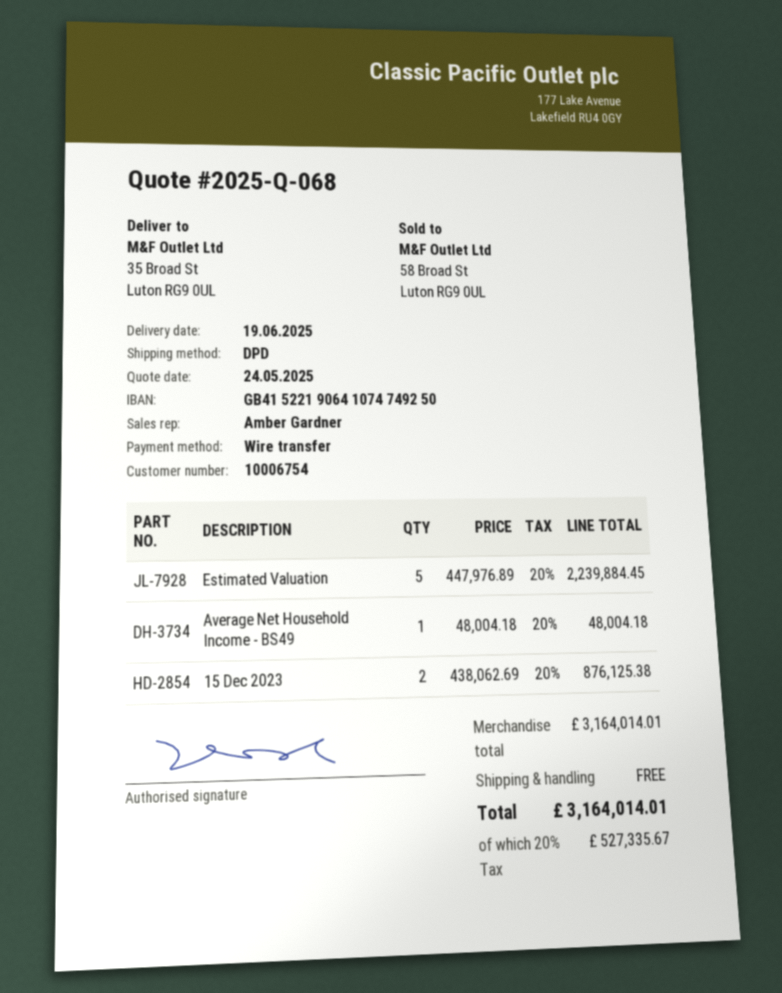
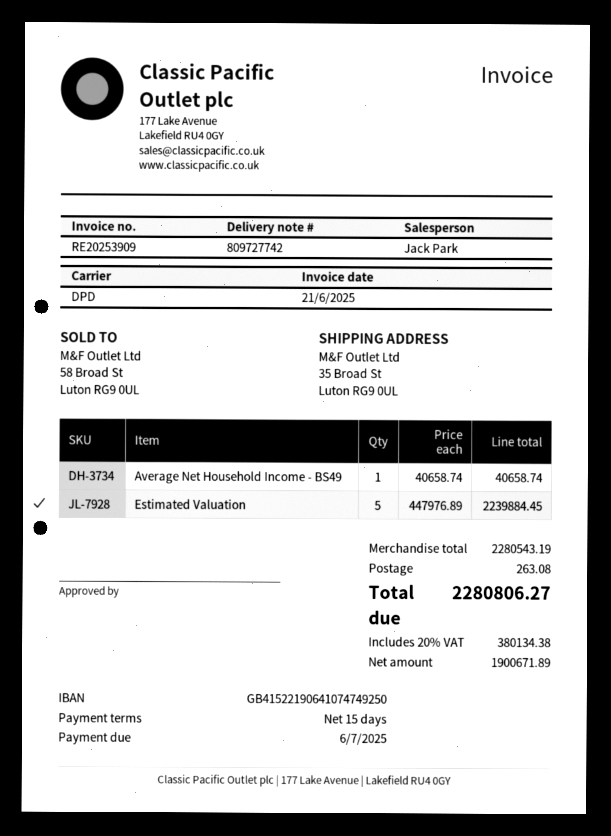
sales rep: Amber Gardner -> Jack Park
Average Net Household Income - BS49: 1 x 48004.18 = 48004.18 -> 1 x 40658.74 = 40658.74
15 Dec 2023: 2 x 438062.69 = 876125.38 -> none
subtotal: 3164014.01 -> 2280543.19
shipping: 0.00 -> 263.08
tax: 20% = 527335.67 -> 20% = 380134.38
total: 3164014.01 -> 2280806.27

